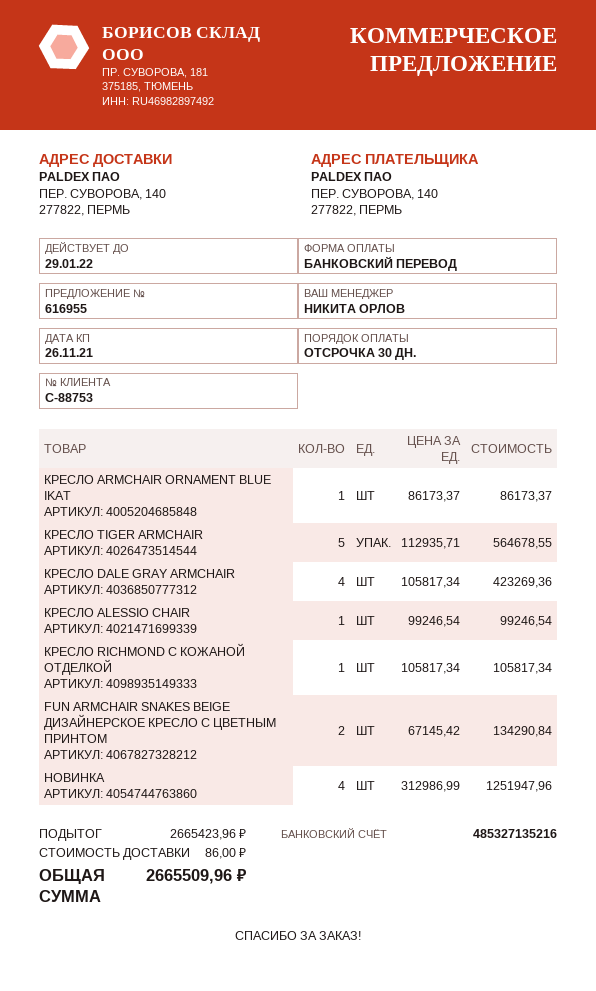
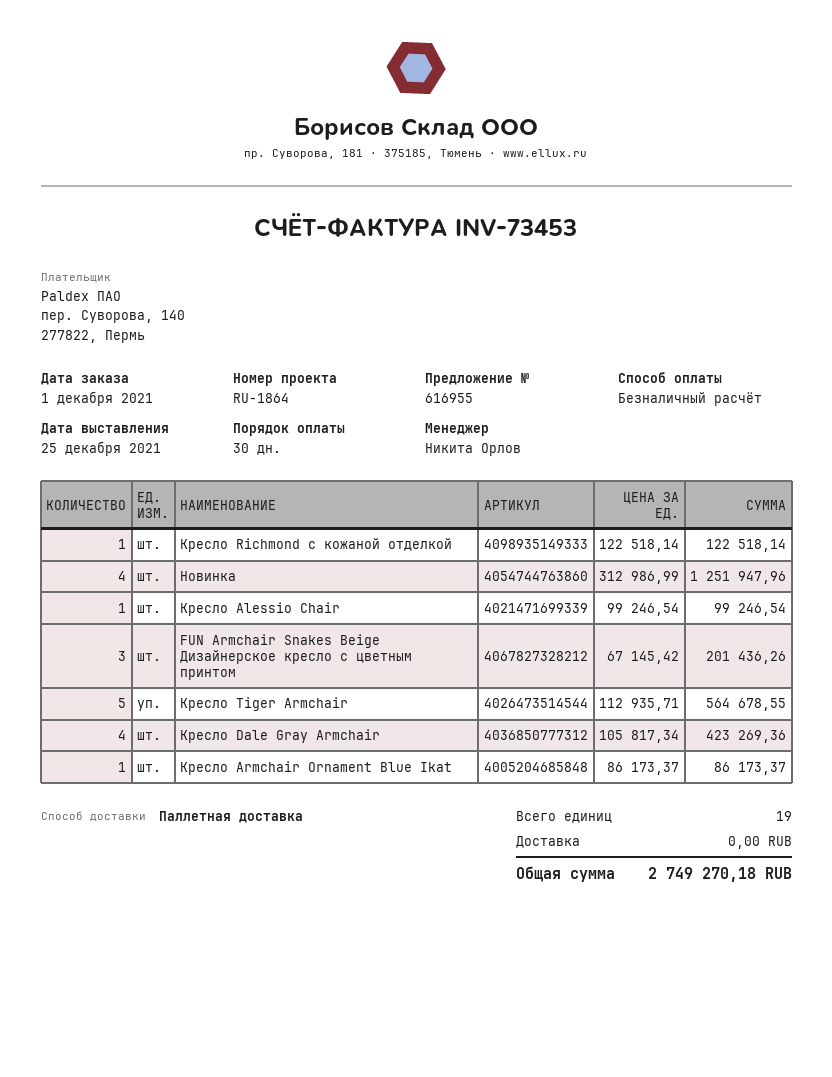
КРЕСЛО RICHMOND С КОЖАНОЙ ОТДЕЛКОЙ: 1 x 105817.34 = 105817.34 -> 1 x 122518.14 = 122518.14
FUN ARMCHAIR SNAKES BEIGE ДИЗАЙНЕРСКОЕ КРЕСЛО С ЦВЕТНЫМ ПРИНТОМ: 2 x 67145.42 = 134290.84 -> 3 x 67145.42 = 201436.26
shipping: 86.00 -> 0.00
total: 2665509.96 -> 2749270.18

